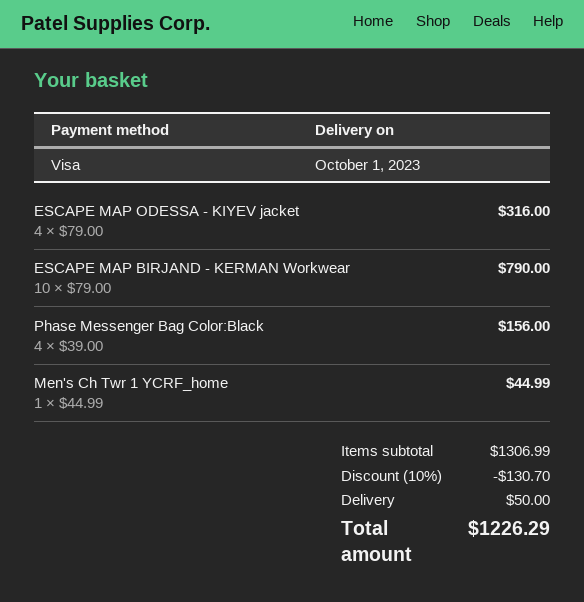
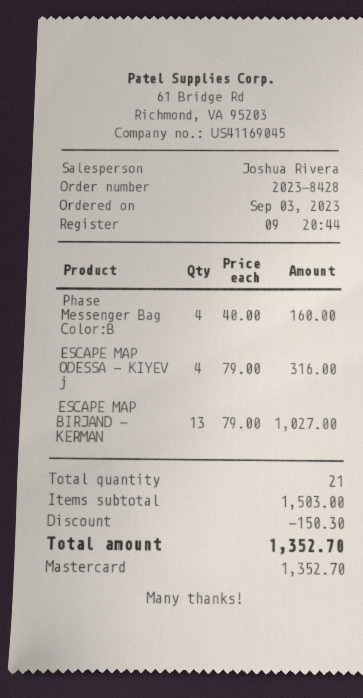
payment method: Visa -> Mastercard
ESCAPE MAP BIRJAND - KERMAN Workwear: 10 x 79.00 = 790.00 -> 13 x 79.00 = 1027.00
Phase Messenger Bag Color:Black: 4 x 39.00 = 156.00 -> 4 x 40.00 = 160.00
Men's Ch Twr 1 YCRF_home: 1 x 44.99 = 44.99 -> none
subtotal: 1306.99 -> 1503.00
discount: 130.70 -> 150.30
shipping: 50.00 -> none
total: 1226.29 -> 1352.70

